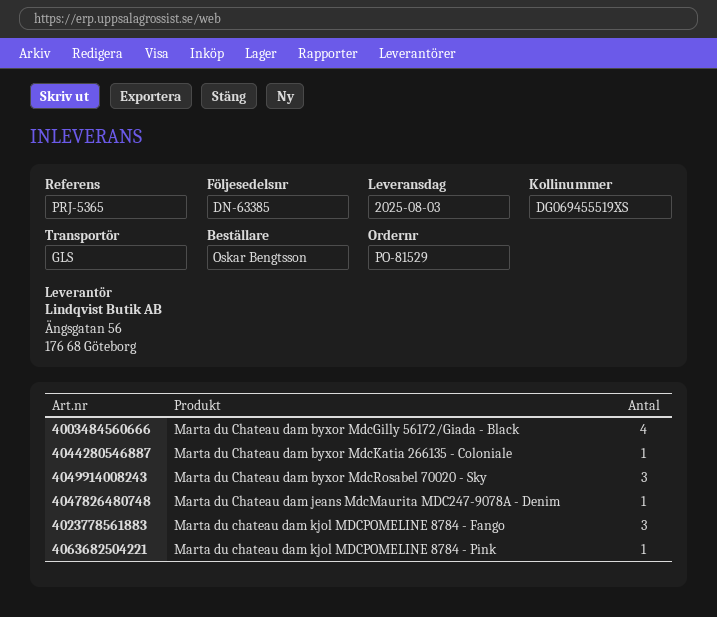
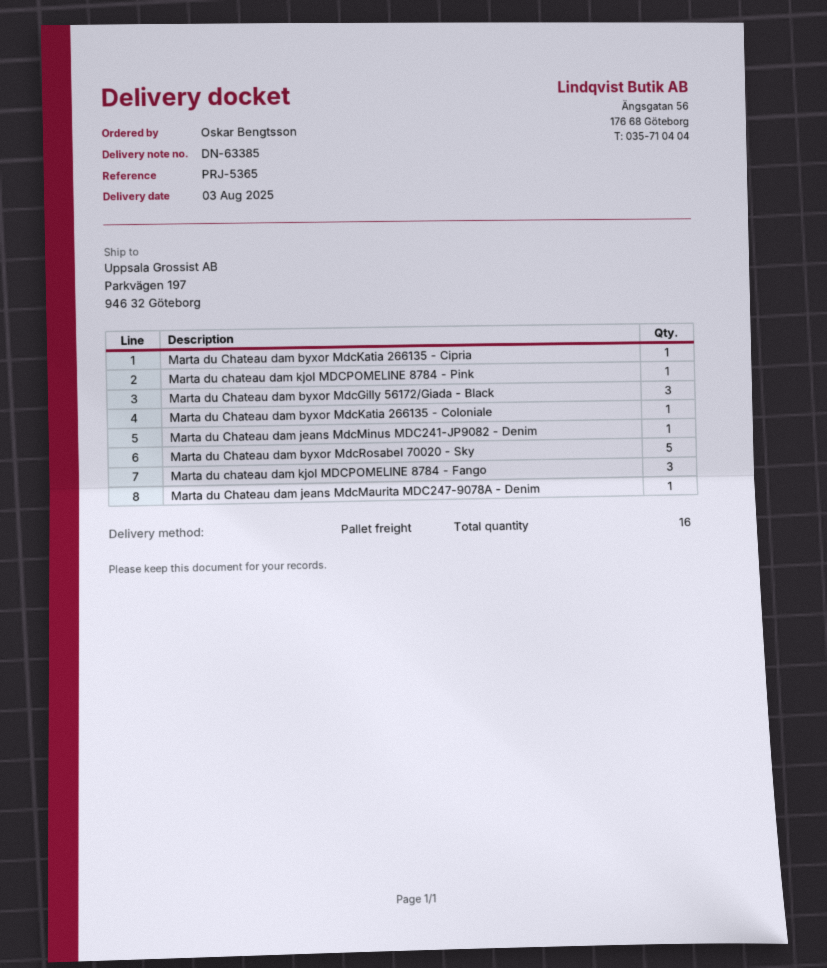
shipping method: GLS -> pallet freight
Marta du Chateau dam byxor MdcGilly 56172/Giada - Black: 4 -> 3
Marta du Chateau dam byxor MdcRosabel 70020 - Sky: 3 -> 5
Marta du Chateau dam byxor MdcKatia 266135 - Cipria: none -> 1
Marta du Chateau dam jeans MdcMinus MDC241-JP9082 - Denim: none -> 1

